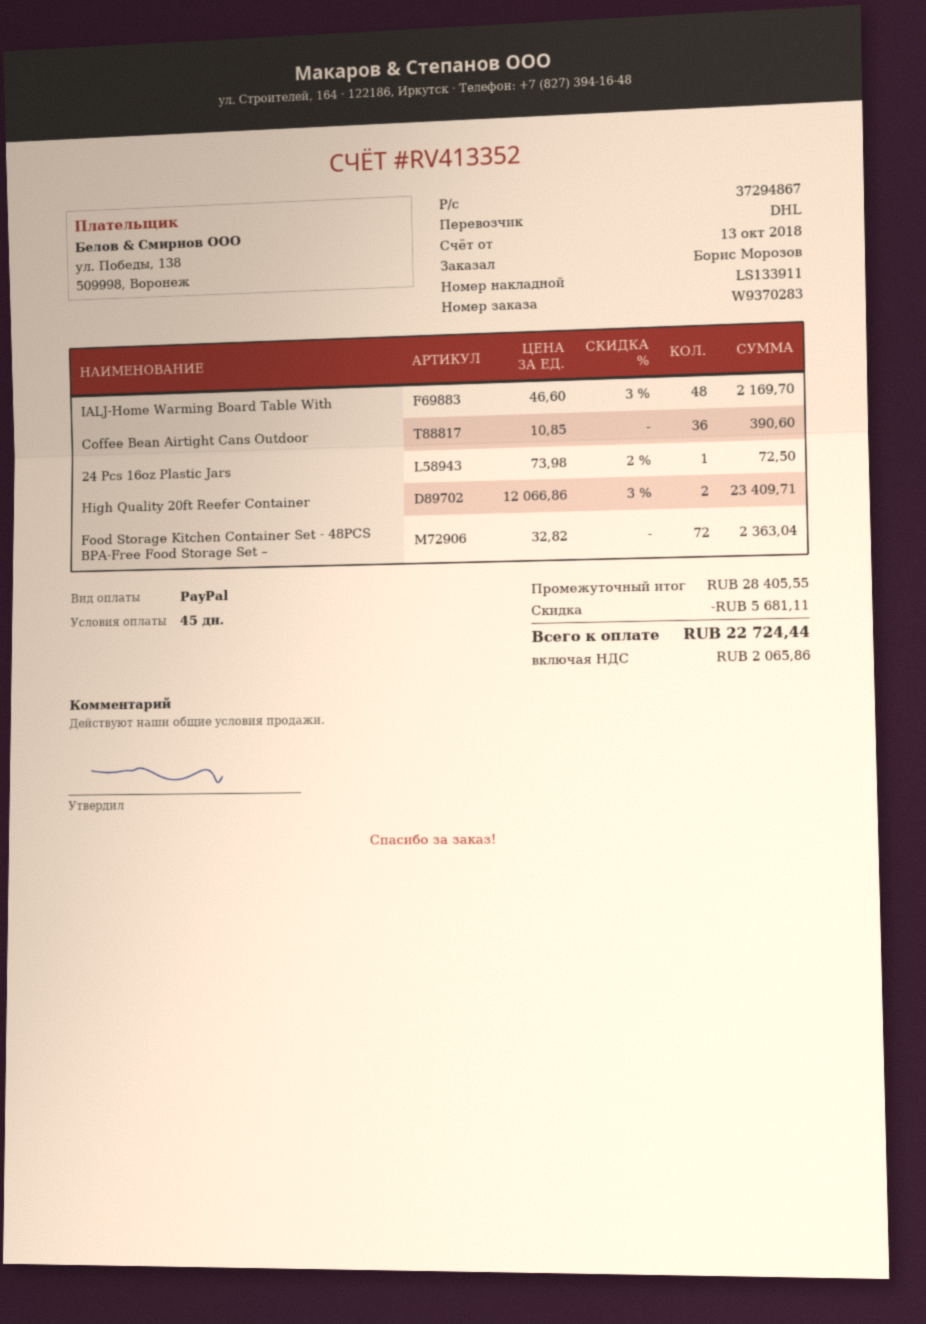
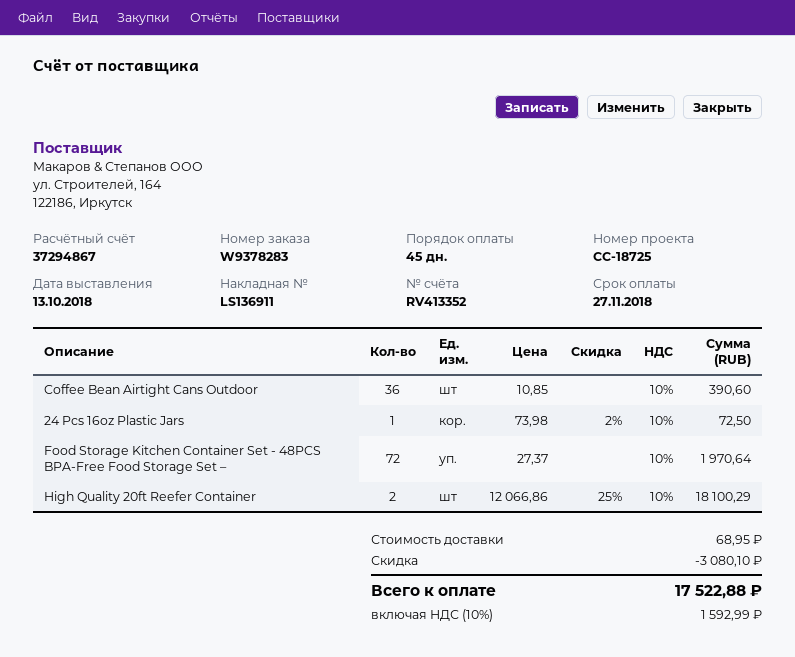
order number: W9370283 -> W9378283
delivery note number: LS133911 -> LS136911
IALJ-Home Warming Board Table With: 48 x 46.60 - 3% = 2169.70 -> none
High Quality 20ft Reefer Container: 2 x 12066.86 - 3% = 23409.71 -> 2 x 12066.86 - 25% = 18100.29
Food Storage Kitchen Container Set - 48PCS BPA-Free Food Storage Set –: 72 x 32.82 = 2363.04 -> 72 x 27.37 = 1970.64
discount: 5681.11 -> 3080.10
shipping: none -> 68.95
tax: 2065.86 -> 1592.99
total: 22724.44 -> 17522.88

